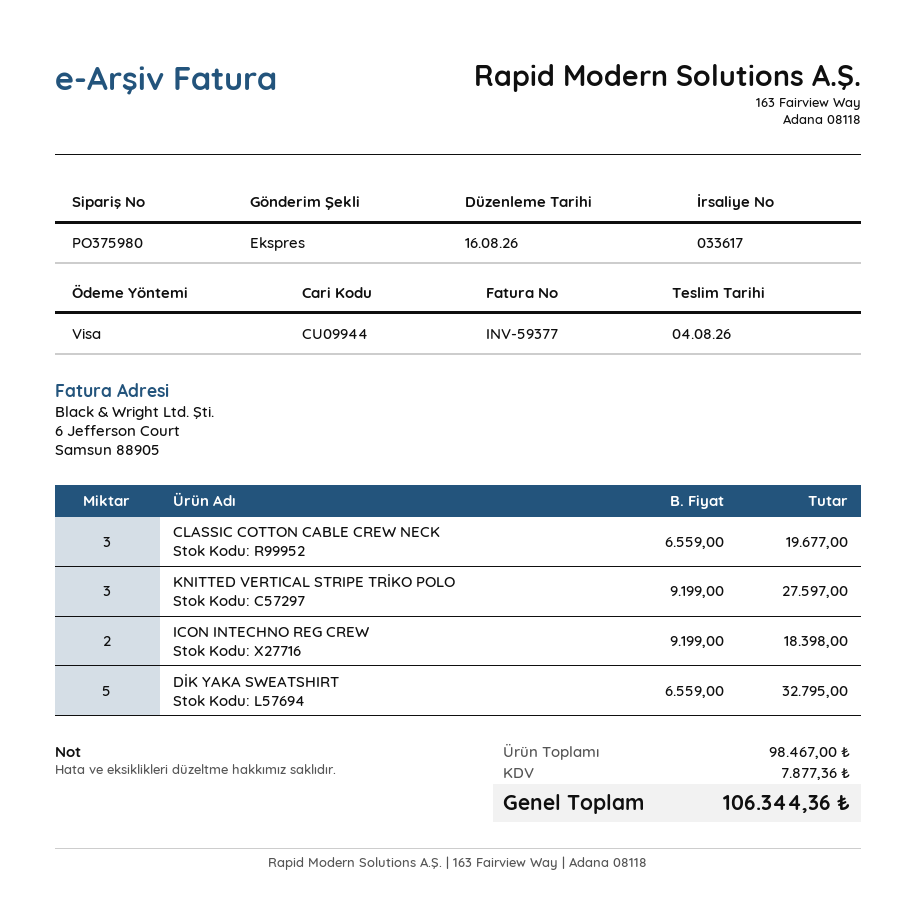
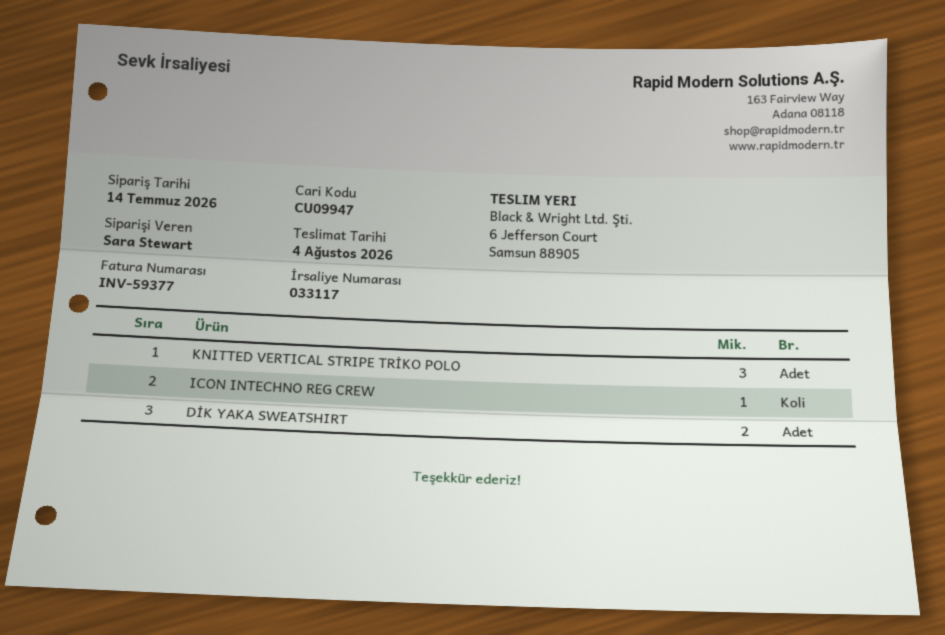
delivery note number: 033617 -> 033117
customer number: CU09944 -> CU09947
CLASSIC COTTON CABLE CREW NECK: 3 -> none
ICON INTECHNO REG CREW: 2 -> 1
DİK YAKA SWEATSHIRT: 5 -> 2

